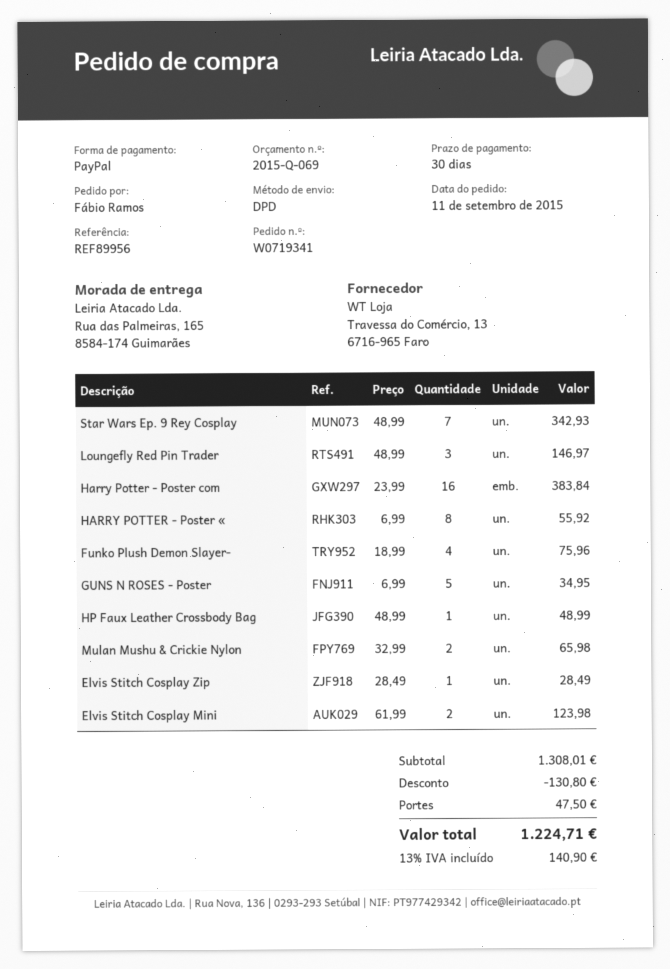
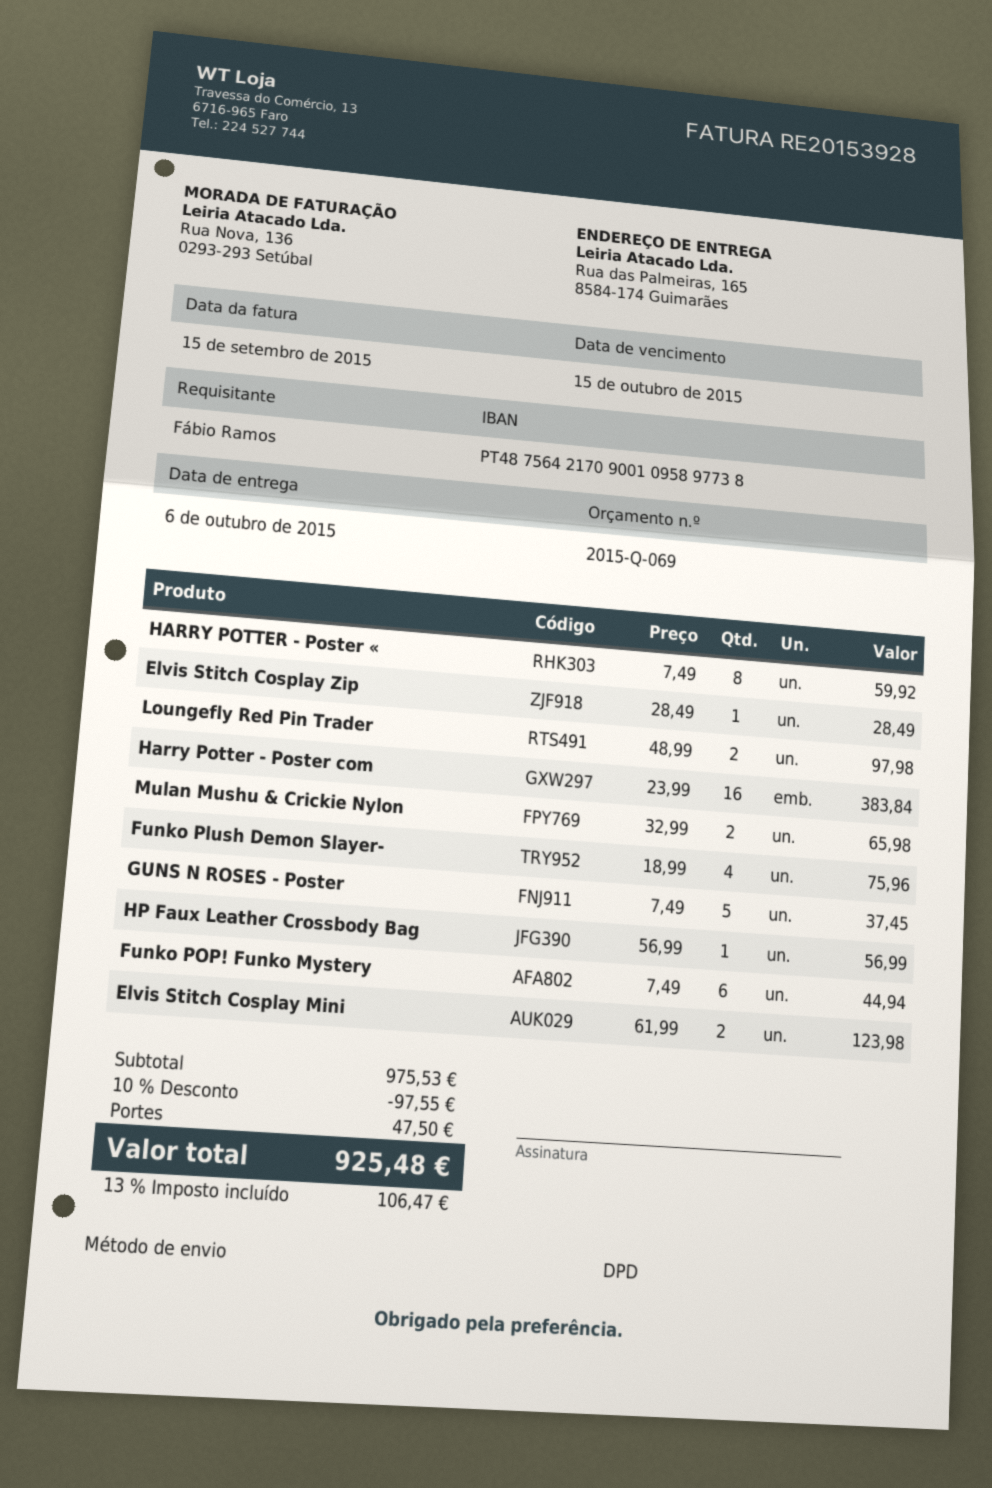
Star Wars Ep. 9 Rey Cosplay: 7 x 48.99 = 342.93 -> none
Loungefly Red Pin Trader: 3 x 48.99 = 146.97 -> 2 x 48.99 = 97.98
HARRY POTTER - Poster «: 8 x 6.99 = 55.92 -> 8 x 7.49 = 59.92
GUNS N ROSES - Poster: 5 x 6.99 = 34.95 -> 5 x 7.49 = 37.45
HP Faux Leather Crossbody Bag: 1 x 48.99 = 48.99 -> 1 x 56.99 = 56.99
Funko POP! Funko Mystery: none -> 6 x 7.49 = 44.94
subtotal: 1308.01 -> 975.53
discount: 130.80 -> 97.55
tax: 13% = 140.90 -> 13% = 106.47
total: 1224.71 -> 925.48

